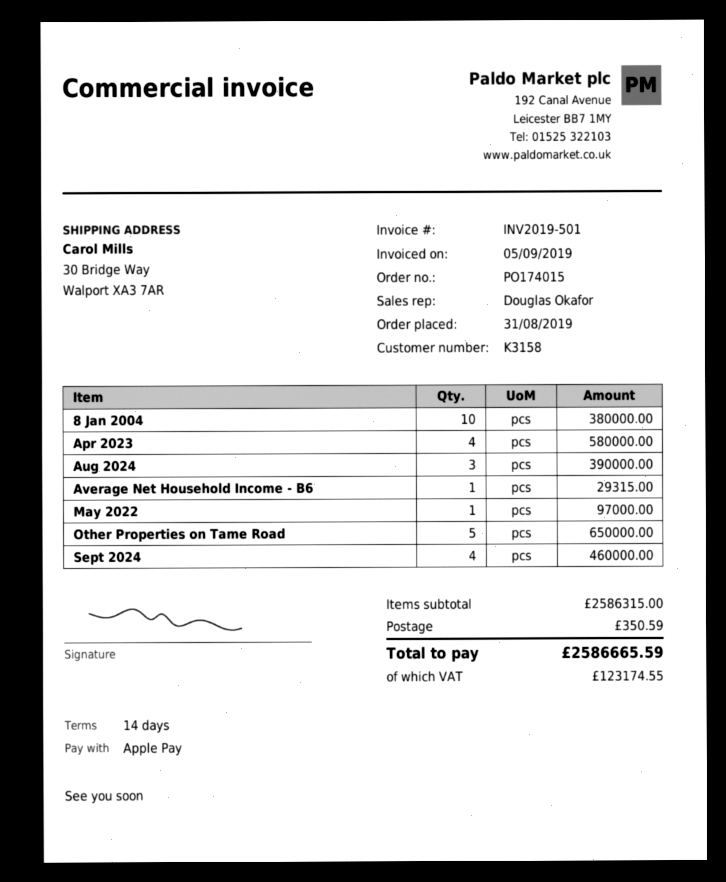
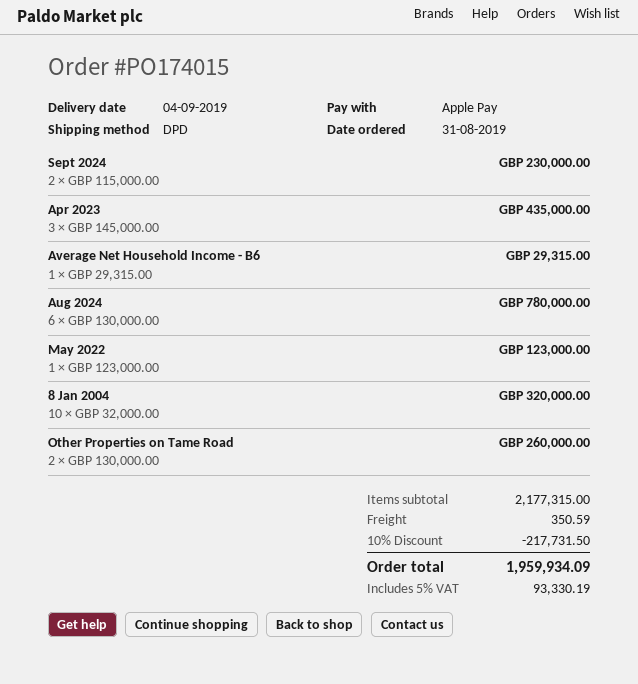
8 Jan 2004: 10 for 380000.00 -> 10 for 320000.00
Apr 2023: 4 for 580000.00 -> 3 for 435000.00
Aug 2024: 3 for 390000.00 -> 6 for 780000.00
May 2022: 1 for 97000.00 -> 1 for 123000.00
Other Properties on Tame Road: 5 for 650000.00 -> 2 for 260000.00
Sept 2024: 4 for 460000.00 -> 2 for 230000.00
subtotal: 2586315.00 -> 2177315.00
discount: none -> 10% = 217731.50
tax: 123174.55 -> 93330.19
total: 2586665.59 -> 1959934.09

